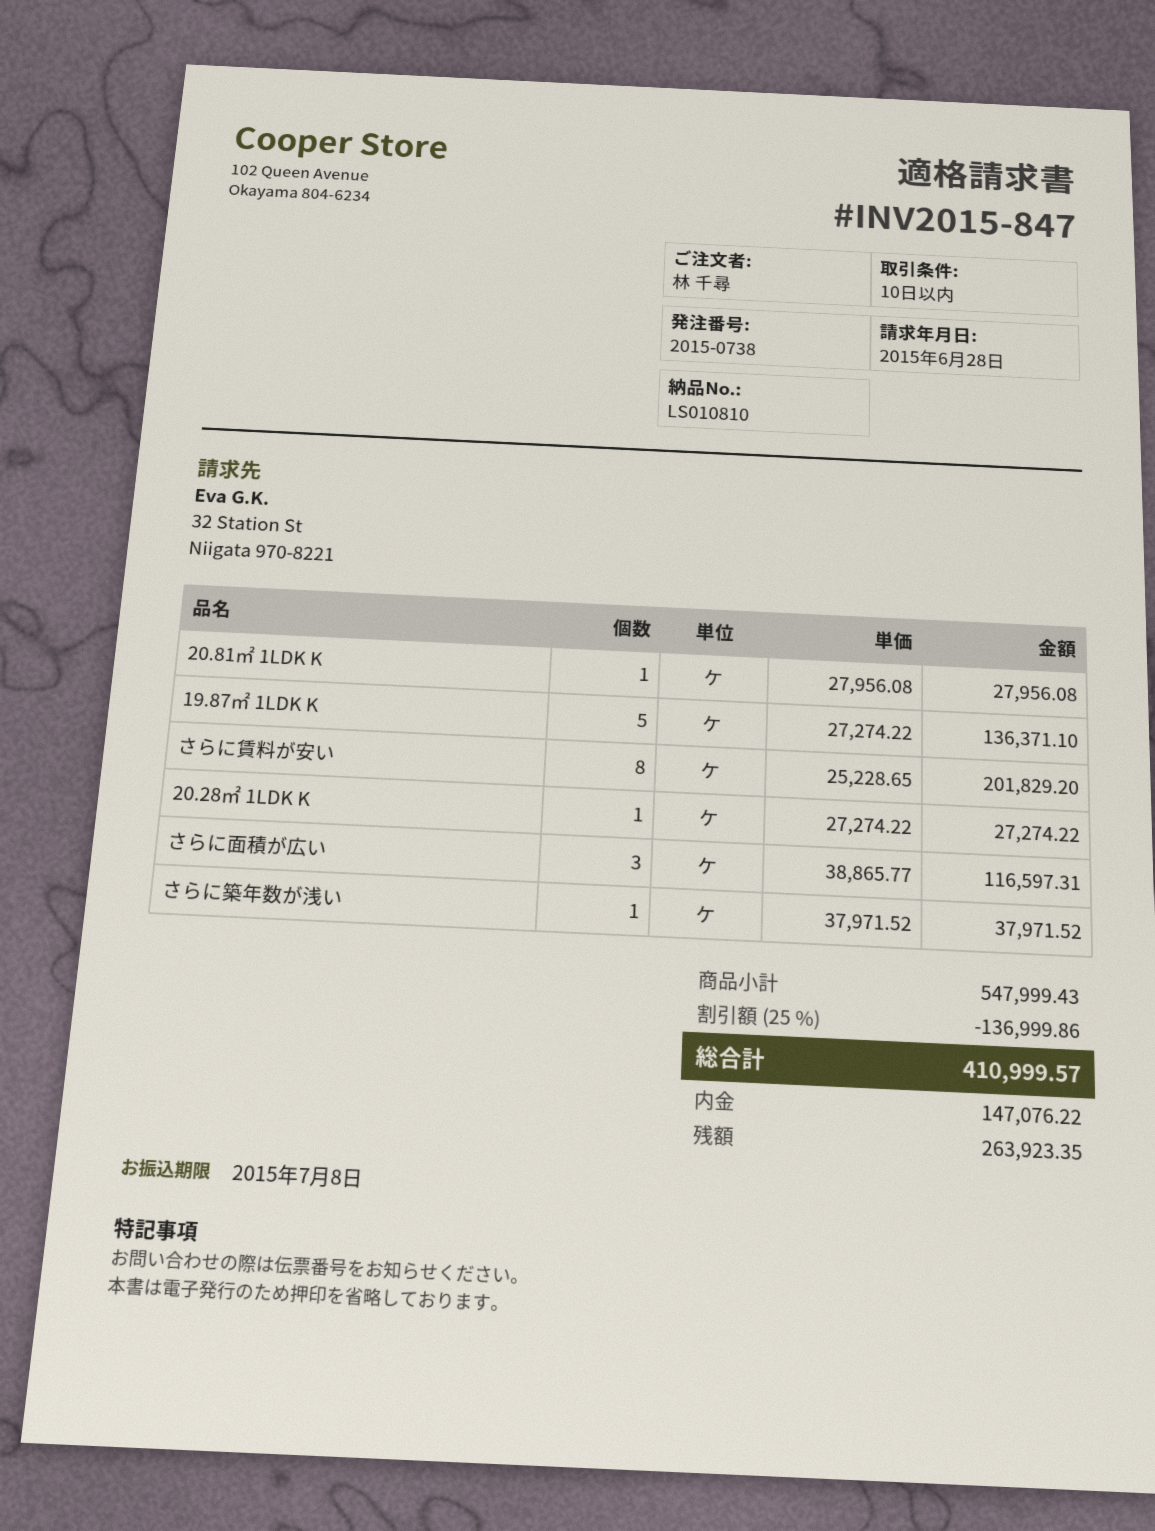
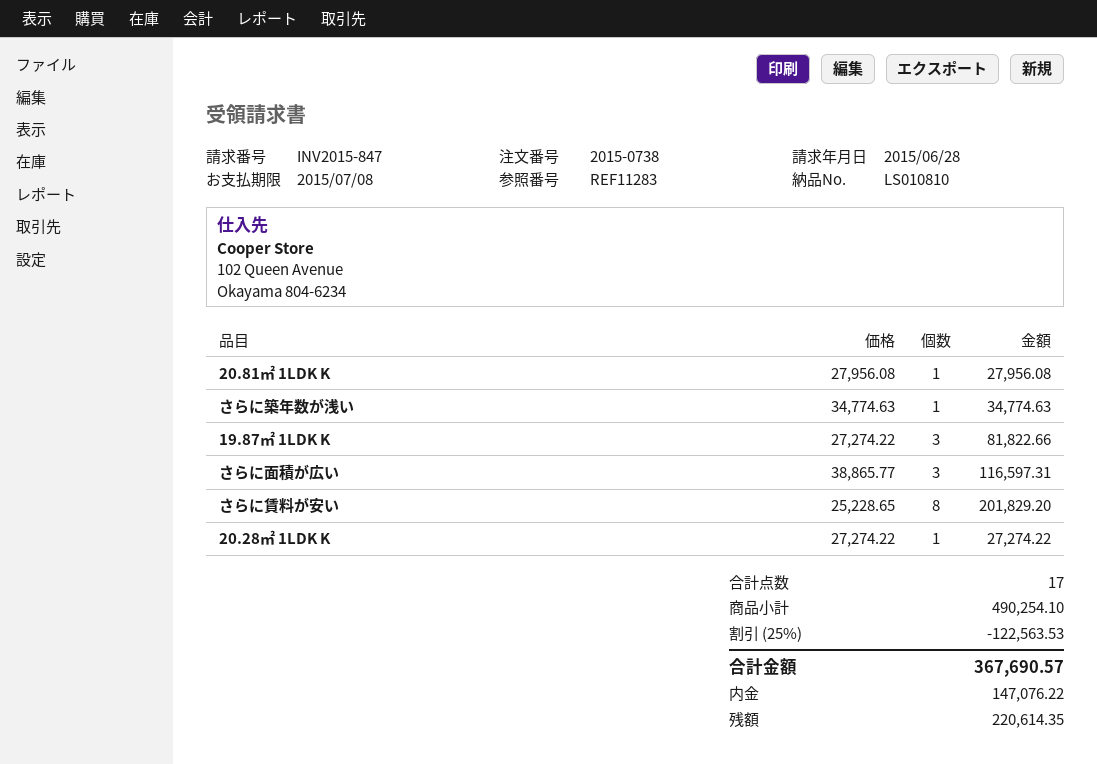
19.87㎡ 1LDK K: 5 x 27274.22 = 136371.10 -> 3 x 27274.22 = 81822.66
さらに築年数が浅い: 1 x 37971.52 = 37971.52 -> 1 x 34774.63 = 34774.63
subtotal: 547999.43 -> 490254.10
discount: 25% = 136999.86 -> 25% = 122563.53
total: 410999.57 -> 367690.57
balance: 263923.35 -> 220614.35

